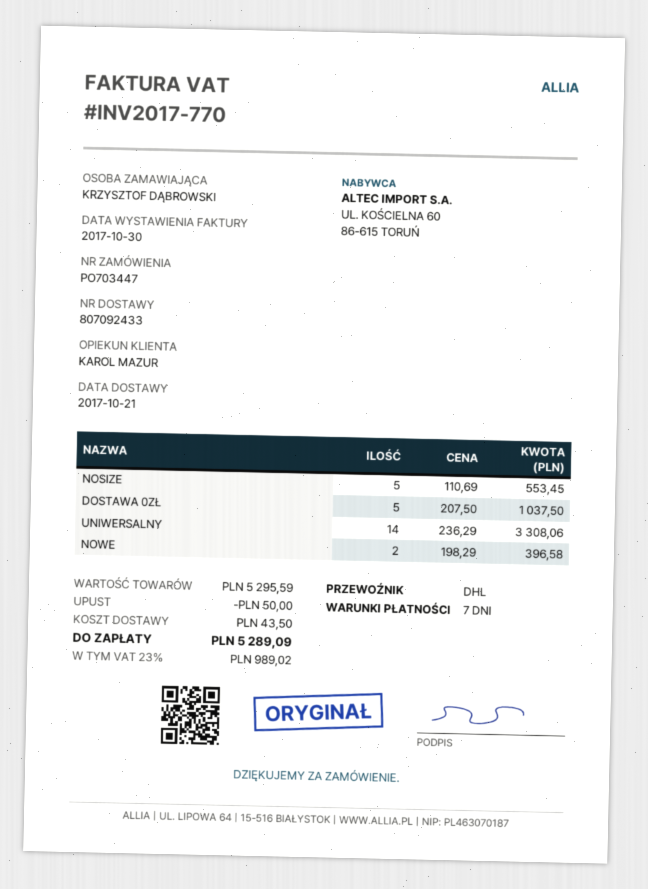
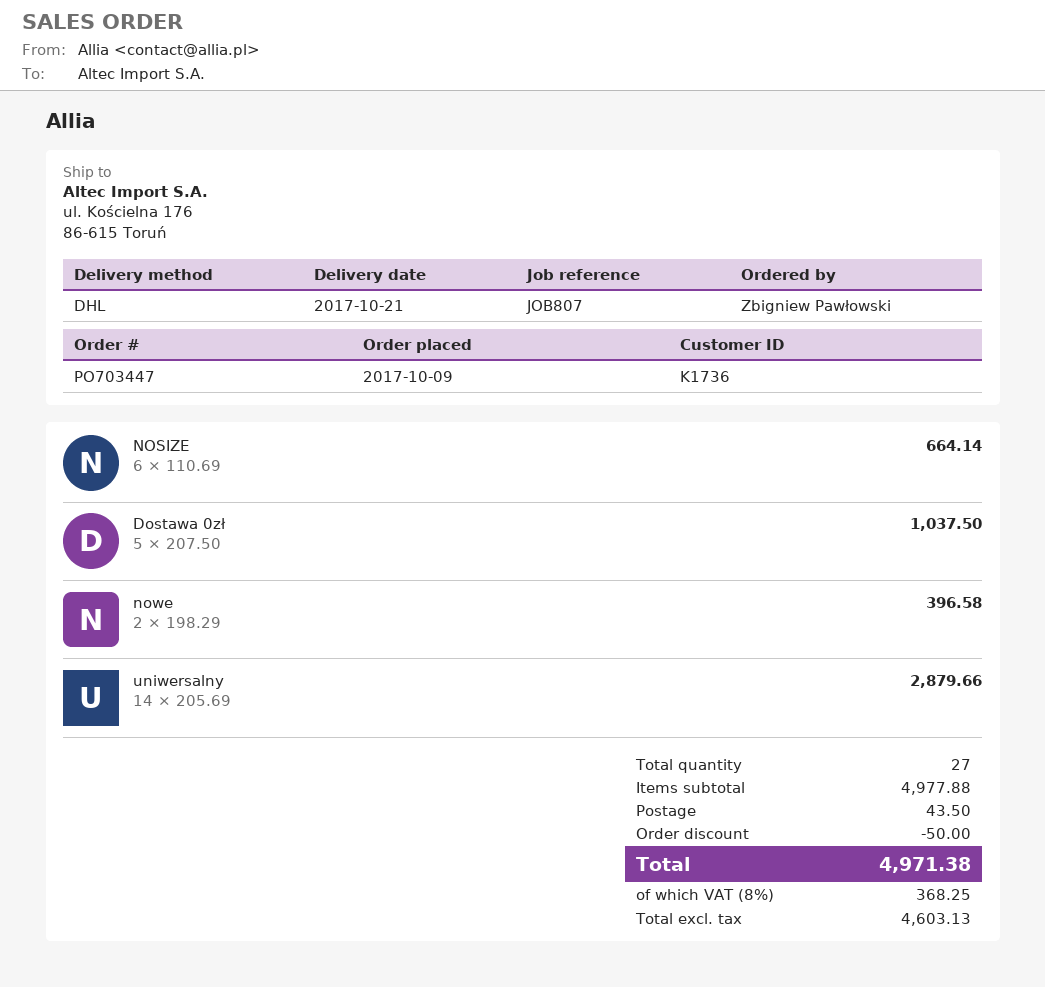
ordered by: KRZYSZTOF DĄBROWSKI -> Zbigniew Pawłowski
NOSIZE: 5 x 110.69 = 553.45 -> 6 x 110.69 = 664.14
UNIWERSALNY: 14 x 236.29 = 3308.06 -> 14 x 205.69 = 2879.66
subtotal: 5295.59 -> 4977.88
tax: 23% = 989.02 -> 8% = 368.25
total: 5289.09 -> 4971.38

